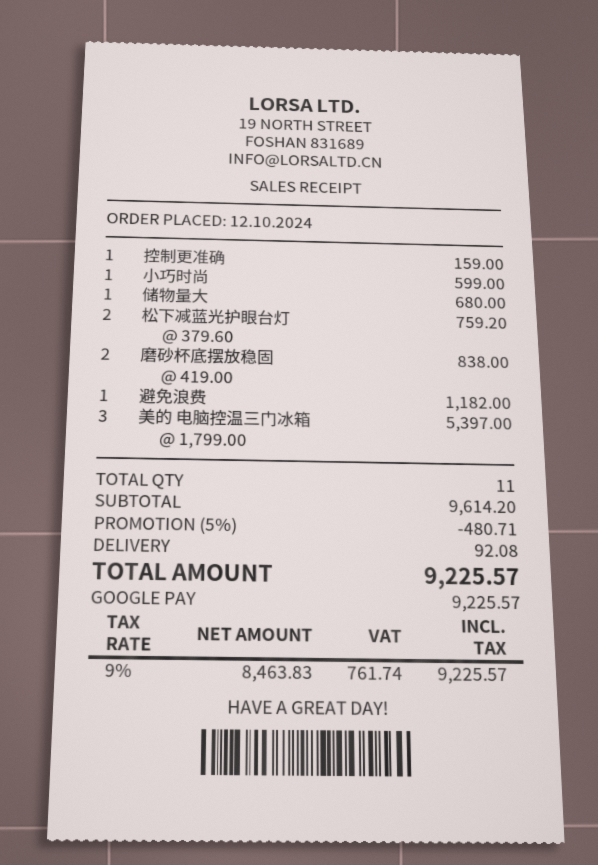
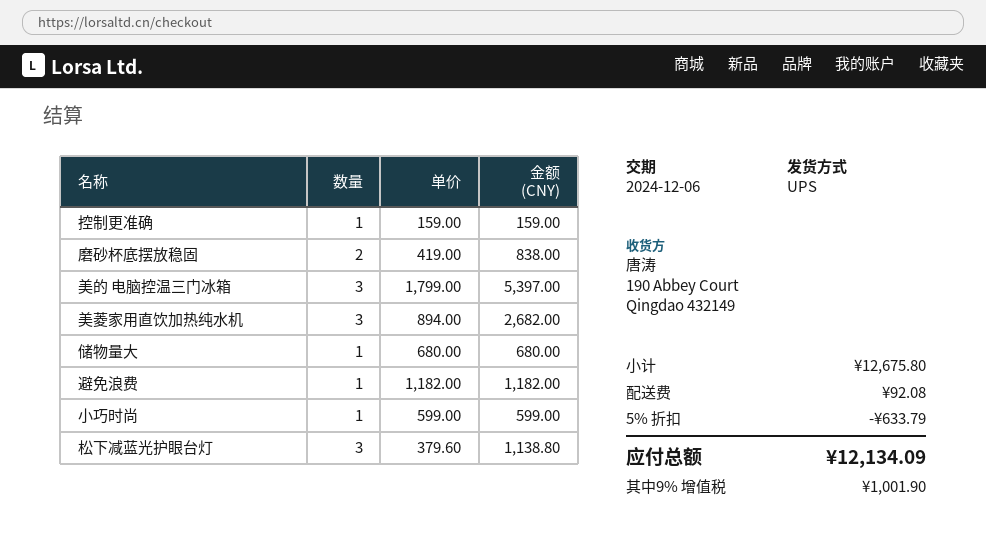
松下减蓝光护眼台灯: 2 x 379.60 = 759.20 -> 3 x 379.60 = 1138.80
美菱家用直饮加热纯水机: none -> 3 x 894.00 = 2682.00
subtotal: 9614.20 -> 12675.80
discount: 5% = 480.71 -> 5% = 633.79
tax: 9% = 761.74 -> 9% = 1001.90
total: 9225.57 -> 12134.09

